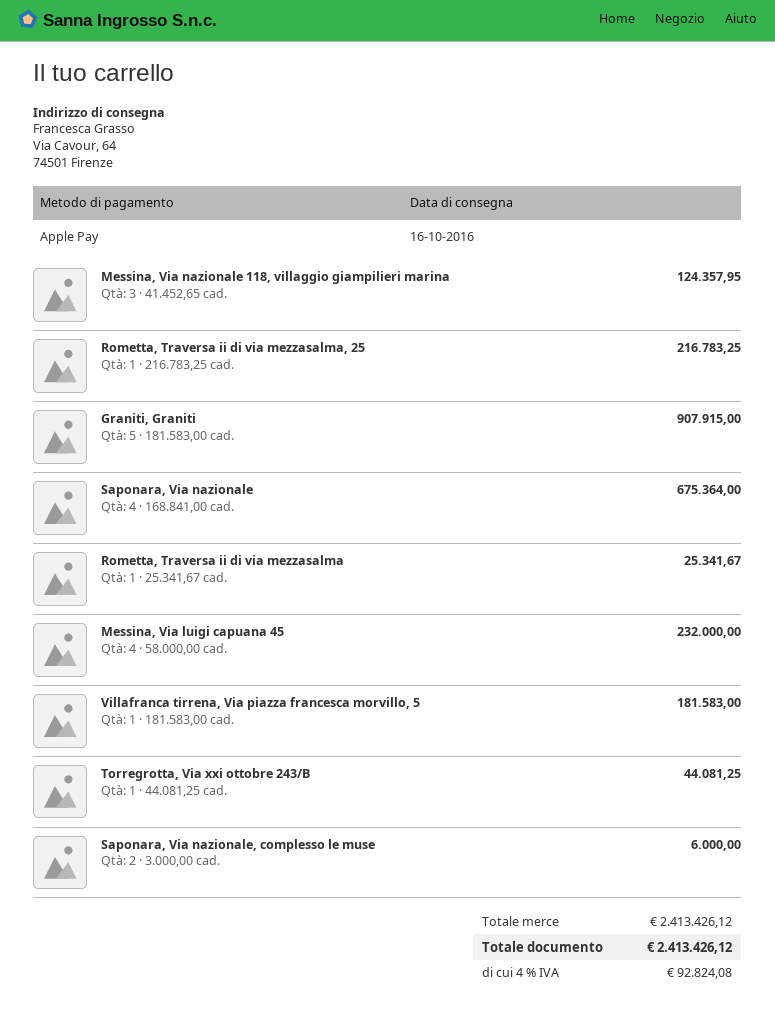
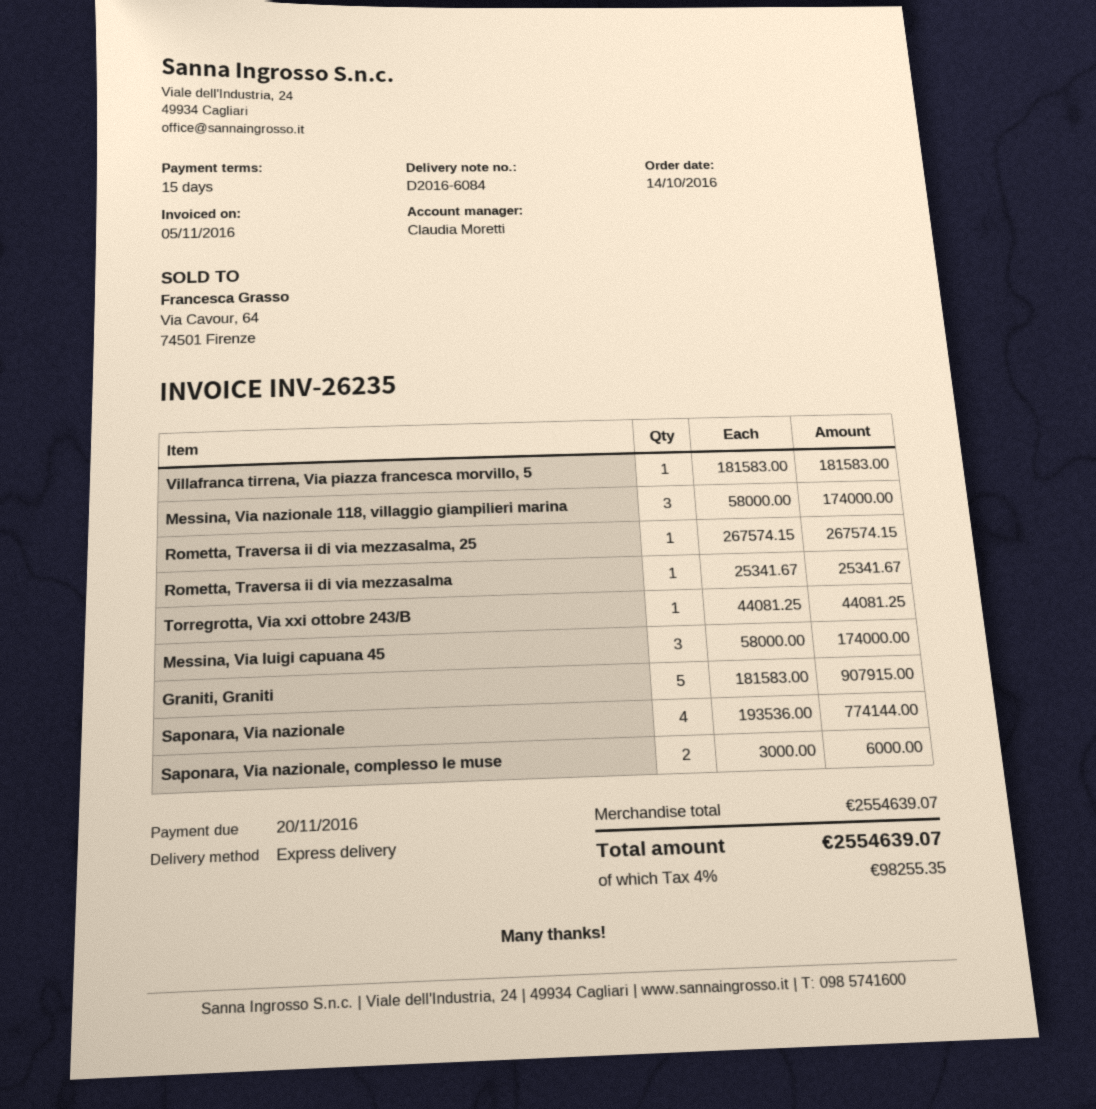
Messina, Via nazionale 118, villaggio giampilieri marina: 3 x 41452.65 = 124357.95 -> 3 x 58000.00 = 174000.00
Rometta, Traversa ii di via mezzasalma, 25: 1 x 216783.25 = 216783.25 -> 1 x 267574.15 = 267574.15
Saponara, Via nazionale: 4 x 168841.00 = 675364.00 -> 4 x 193536.00 = 774144.00
Messina, Via luigi capuana 45: 4 x 58000.00 = 232000.00 -> 3 x 58000.00 = 174000.00
subtotal: 2413426.12 -> 2554639.07
tax: 4% = 92824.08 -> 4% = 98255.35
total: 2413426.12 -> 2554639.07

